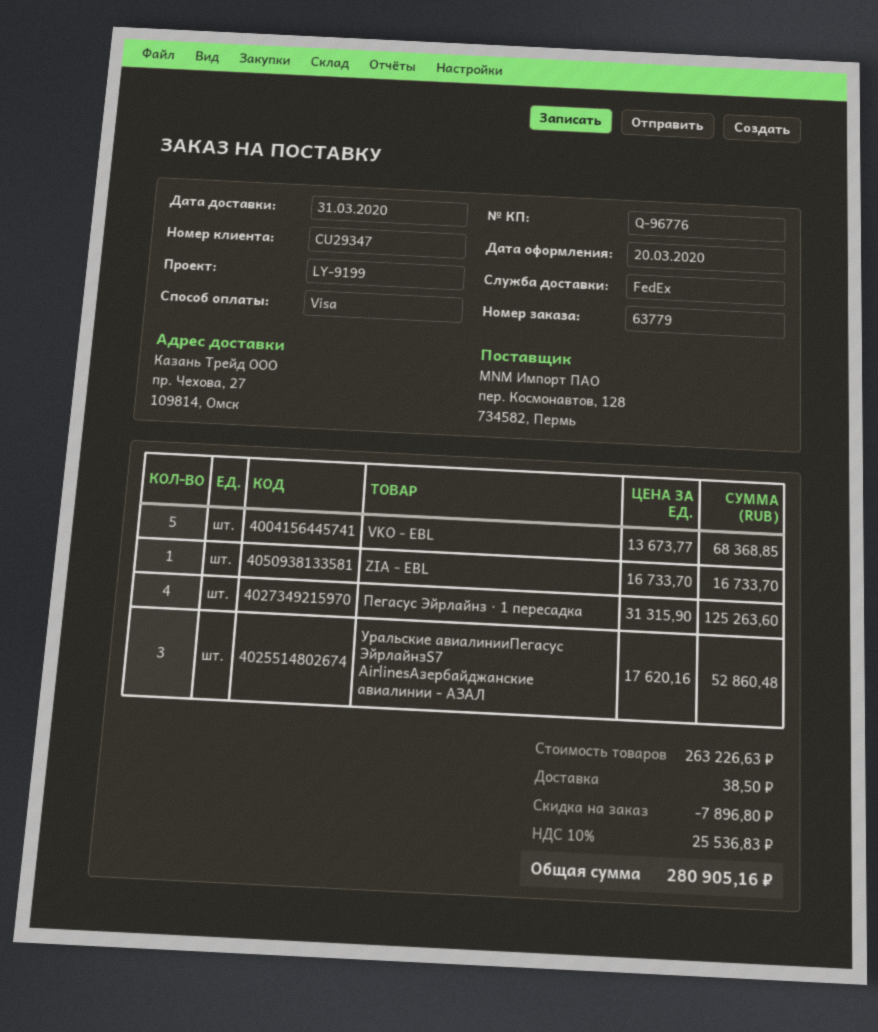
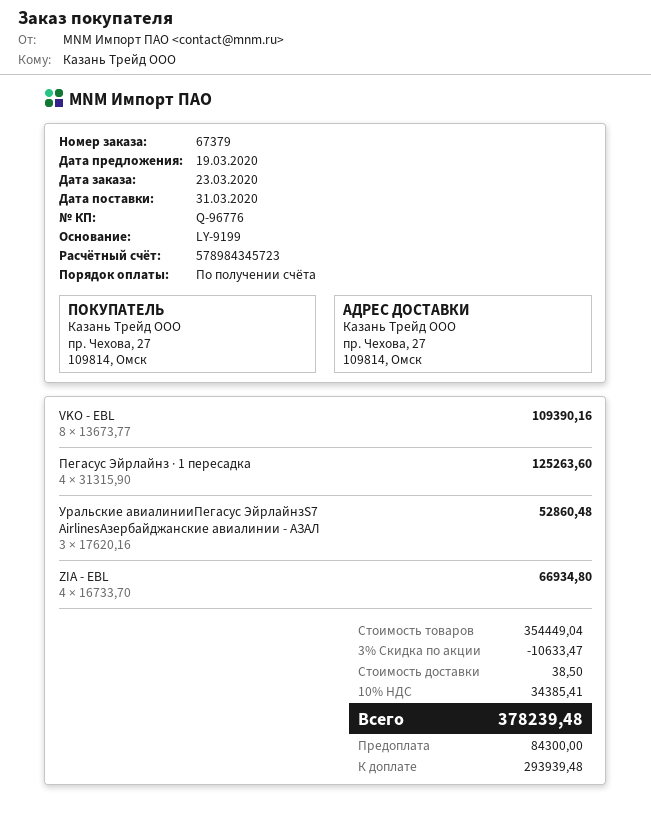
order number: 63779 -> 67379
order date: 2020-03-20 -> 2020-03-23
VKO - EBL: 5 x 13673.77 = 68368.85 -> 8 x 13673.77 = 109390.16
ZIA - EBL: 1 x 16733.70 = 16733.70 -> 4 x 16733.70 = 66934.80
subtotal: 263226.63 -> 354449.04
discount: 7896.80 -> 10633.47
tax: 10% = 25536.83 -> 10% = 34385.41
total: 280905.16 -> 378239.48

